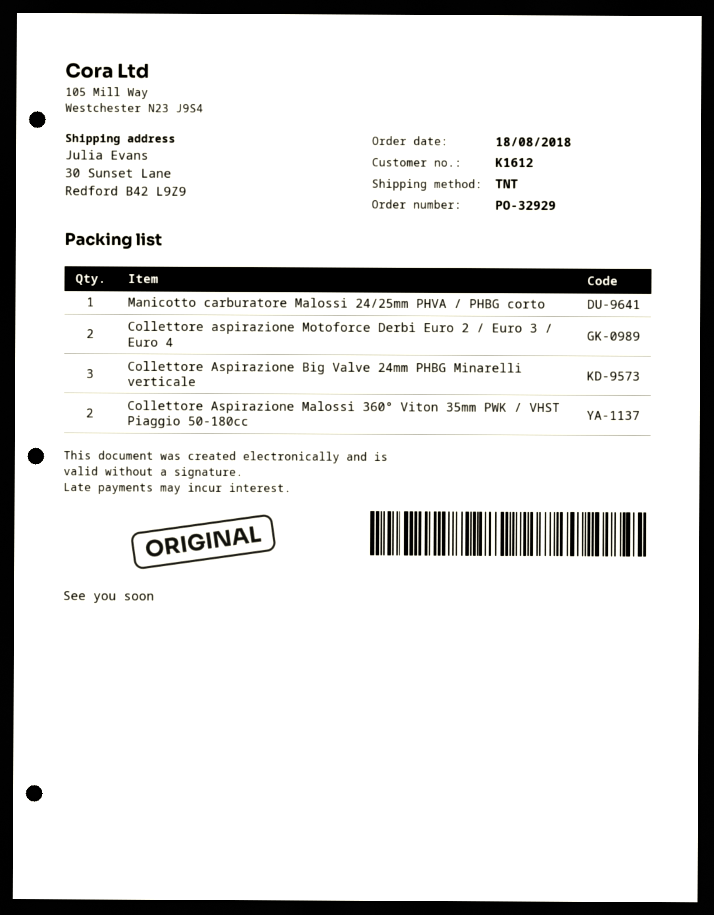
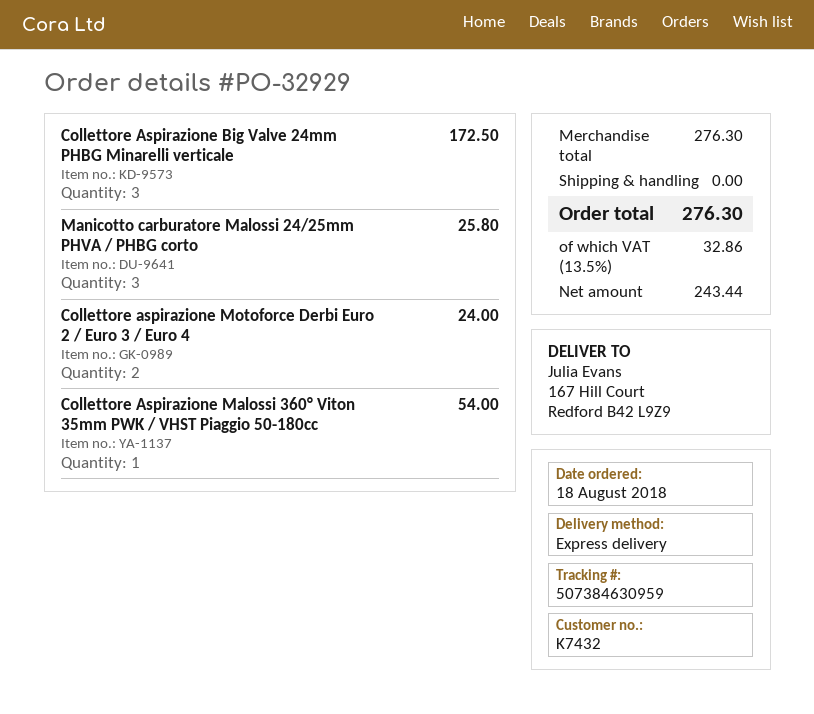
customer number: K1612 -> K7432
shipping method: TNT -> express
ship to: 30 Sunset Lane, Redford B42 L9Z9 -> 167 Hill Court, Redford B42 L9Z9
Manicotto carburatore Malossi 24/25mm PHVA / PHBG corto: 1 -> 3
Collettore Aspirazione Malossi 360° Viton 35mm PWK / VHST Piaggio 50-180cc: 2 -> 1

